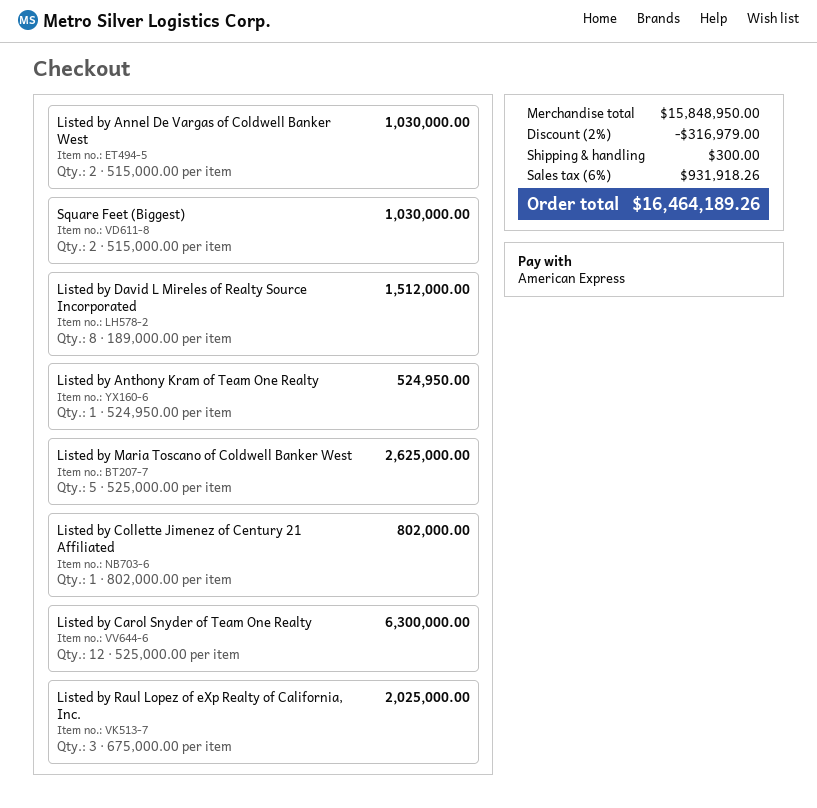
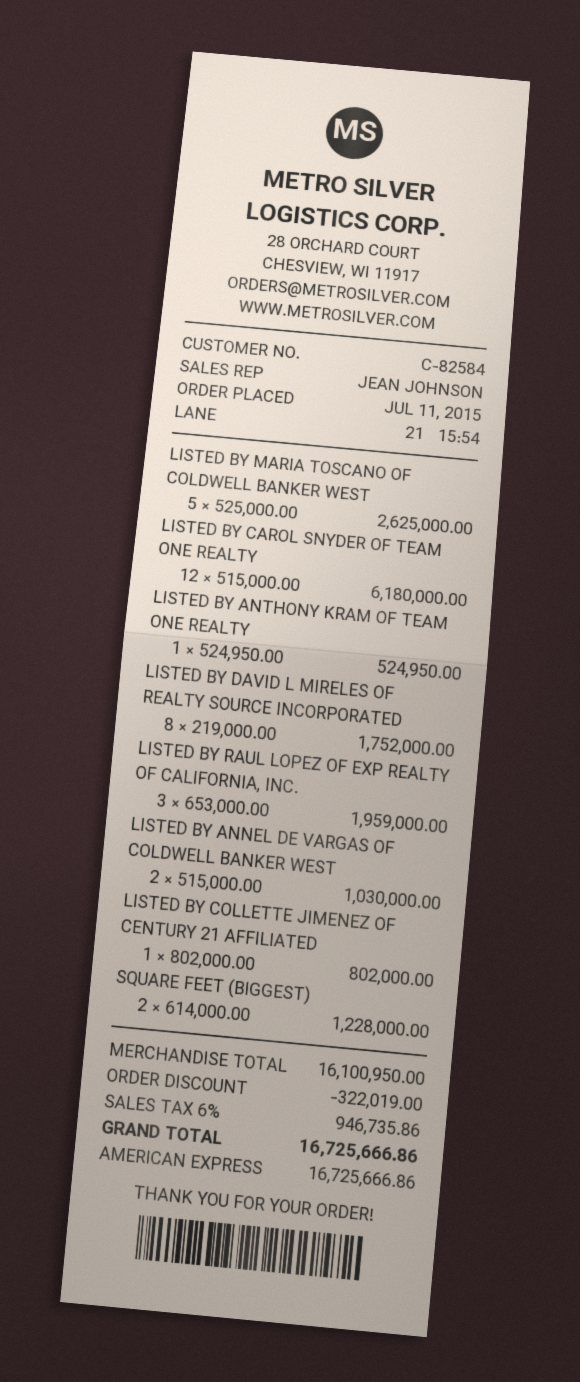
Square Feet (Biggest): 2 x 515000.00 = 1030000.00 -> 2 x 614000.00 = 1228000.00
Listed by David L Mireles of Realty Source Incorporated: 8 x 189000.00 = 1512000.00 -> 8 x 219000.00 = 1752000.00
Listed by Carol Snyder of Team One Realty: 12 x 525000.00 = 6300000.00 -> 12 x 515000.00 = 6180000.00
Listed by Raul Lopez of eXp Realty of California, Inc.: 3 x 675000.00 = 2025000.00 -> 3 x 653000.00 = 1959000.00
subtotal: 15848950.00 -> 16100950.00
discount: 316979.00 -> 322019.00
shipping: 300.00 -> none
tax: 6% = 931918.26 -> 6% = 946735.86
total: 16464189.26 -> 16725666.86

